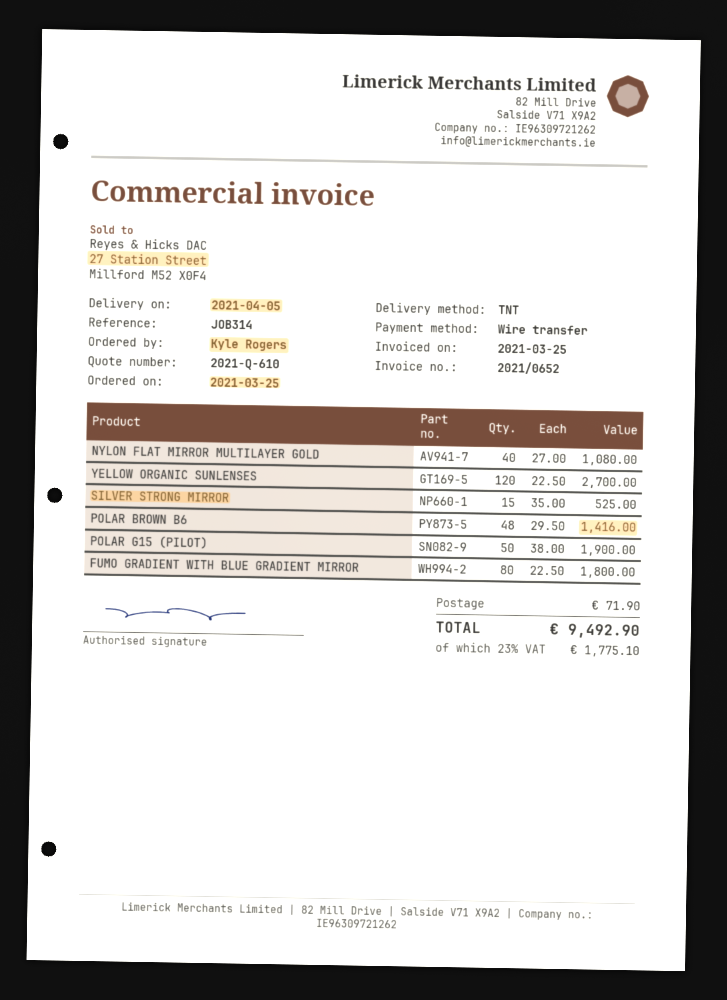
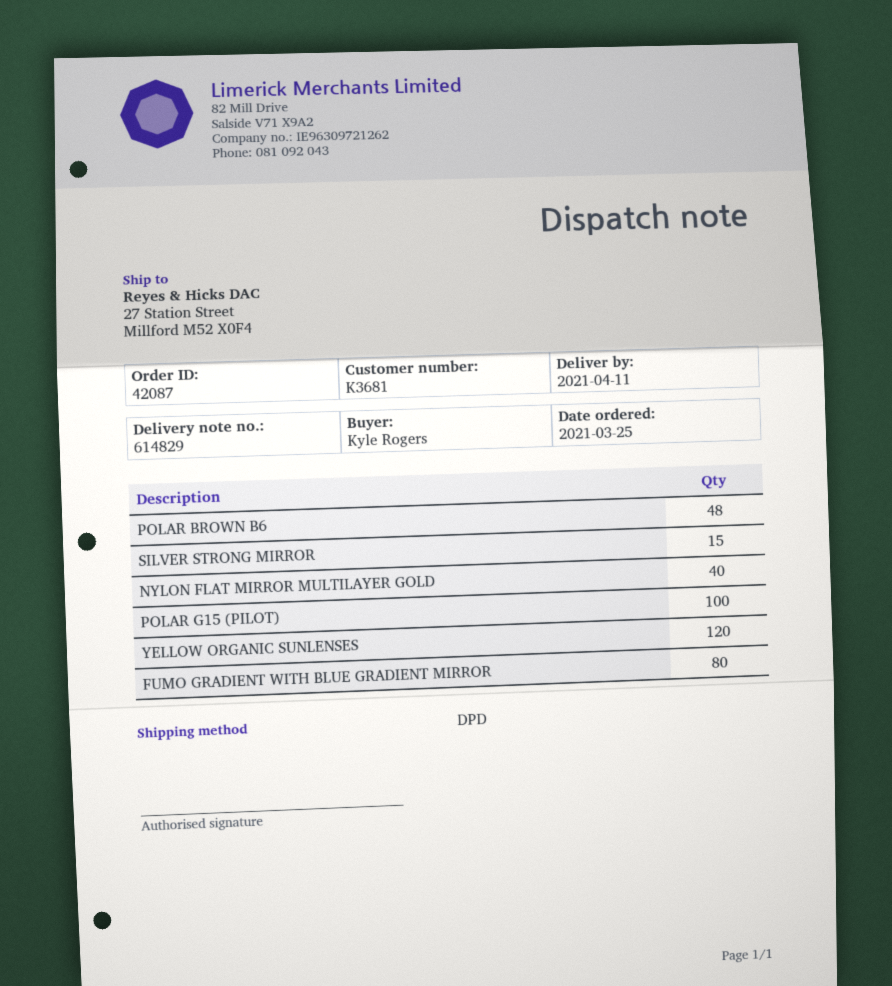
delivery date: 2021-04-05 -> 2021-04-11
shipping method: TNT -> DPD
POLAR G15 (PILOT): 50 -> 100

